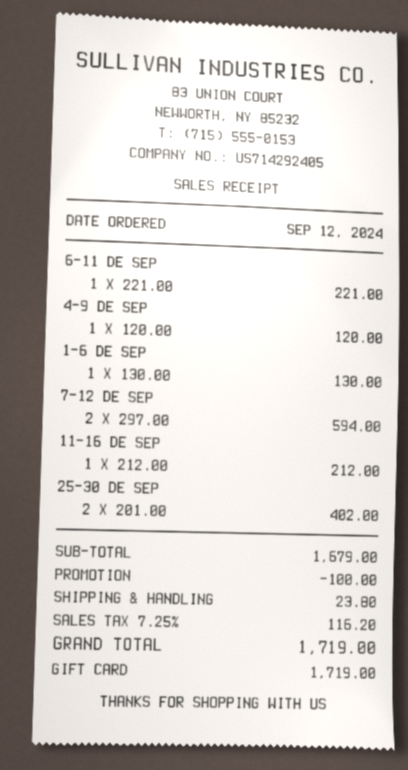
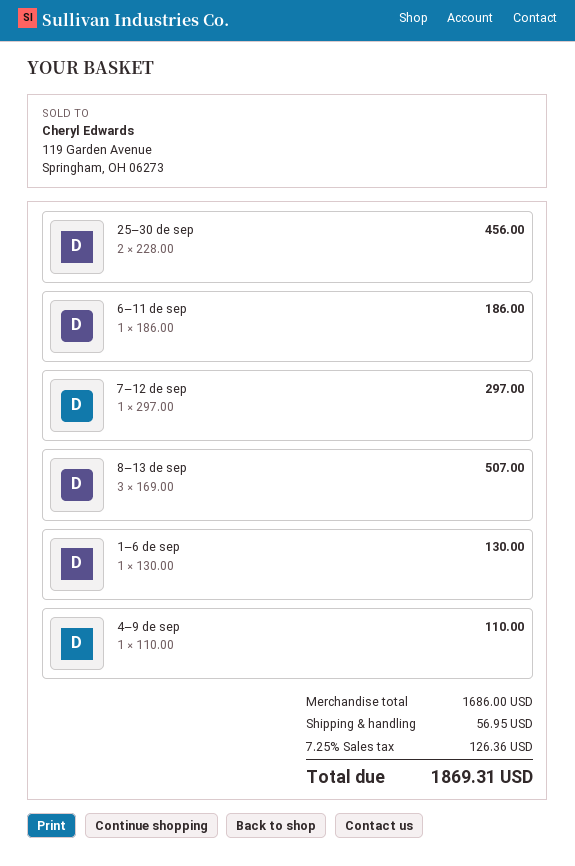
6–11 DE SEP: 1 x 221.00 = 221.00 -> 1 x 186.00 = 186.00
4–9 DE SEP: 1 x 120.00 = 120.00 -> 1 x 110.00 = 110.00
7–12 DE SEP: 2 x 297.00 = 594.00 -> 1 x 297.00 = 297.00
11–16 DE SEP: 1 x 212.00 = 212.00 -> none
25–30 DE SEP: 2 x 201.00 = 402.00 -> 2 x 228.00 = 456.00
8–13 de sep: none -> 3 x 169.00 = 507.00
subtotal: 1679.00 -> 1686.00
discount: 100.00 -> none
shipping: 23.80 -> 56.95
tax: 7.25% = 116.20 -> 7.25% = 126.36
total: 1719.00 -> 1869.31

